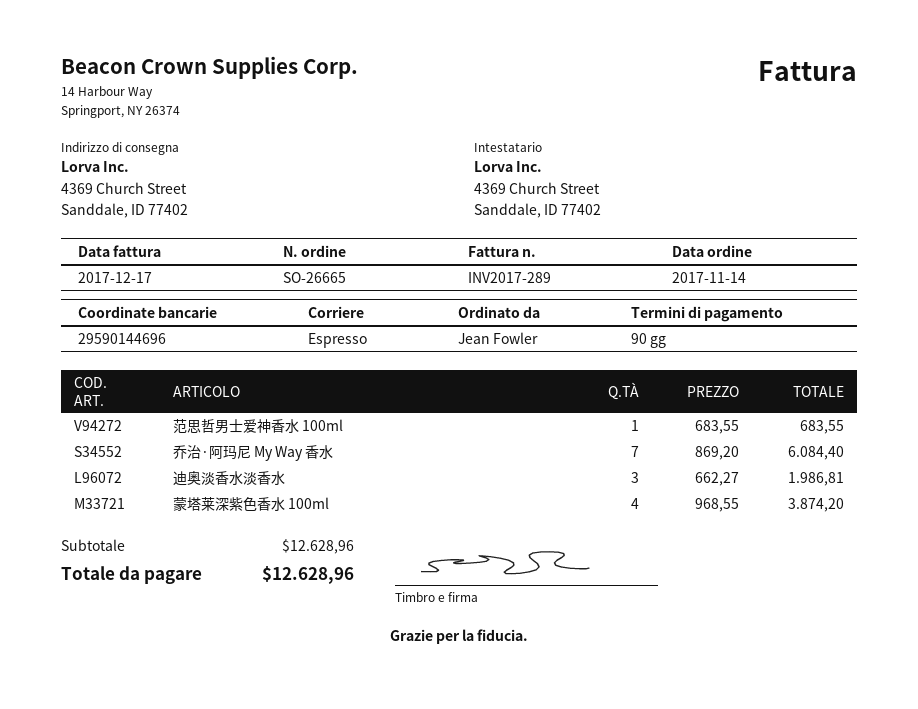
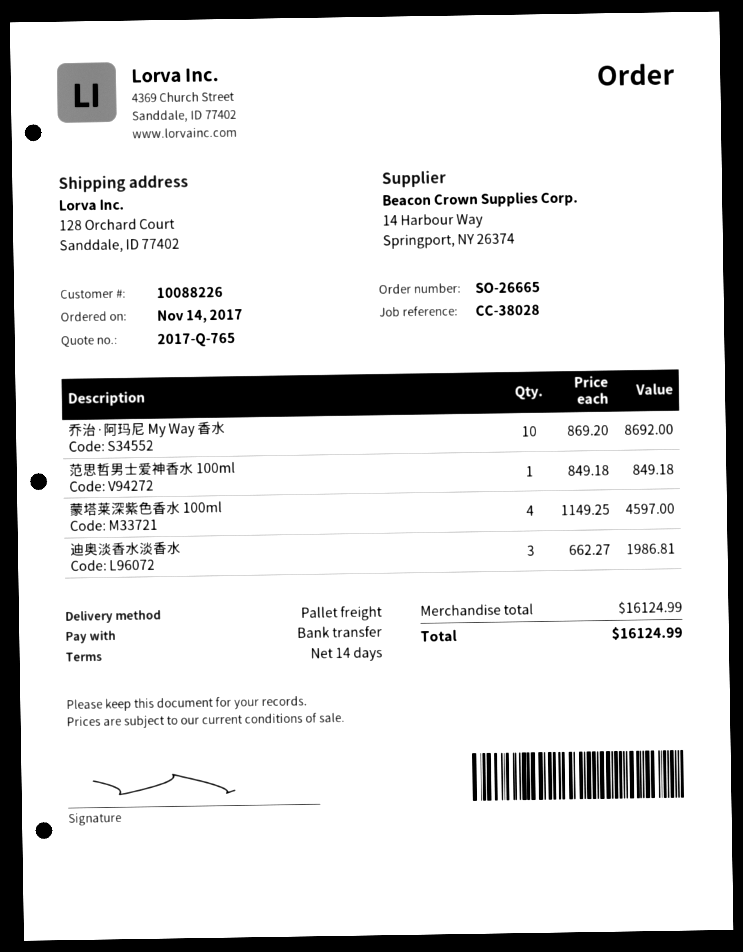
payment terms: 90 days -> 14 days
shipping method: express -> pallet freight
ship to: 4369 Church Street, Sanddale, ID 77402 -> 128 Orchard Court, Sanddale, ID 77402
范思哲男士爱神香水 100ml: 1 x 683.55 = 683.55 -> 1 x 849.18 = 849.18
乔治·阿玛尼 My Way 香水: 7 x 869.20 = 6084.40 -> 10 x 869.20 = 8692.00
蒙塔莱深紫色香水 100ml: 4 x 968.55 = 3874.20 -> 4 x 1149.25 = 4597.00
subtotal: 12628.96 -> 16124.99
total: 12628.96 -> 16124.99

